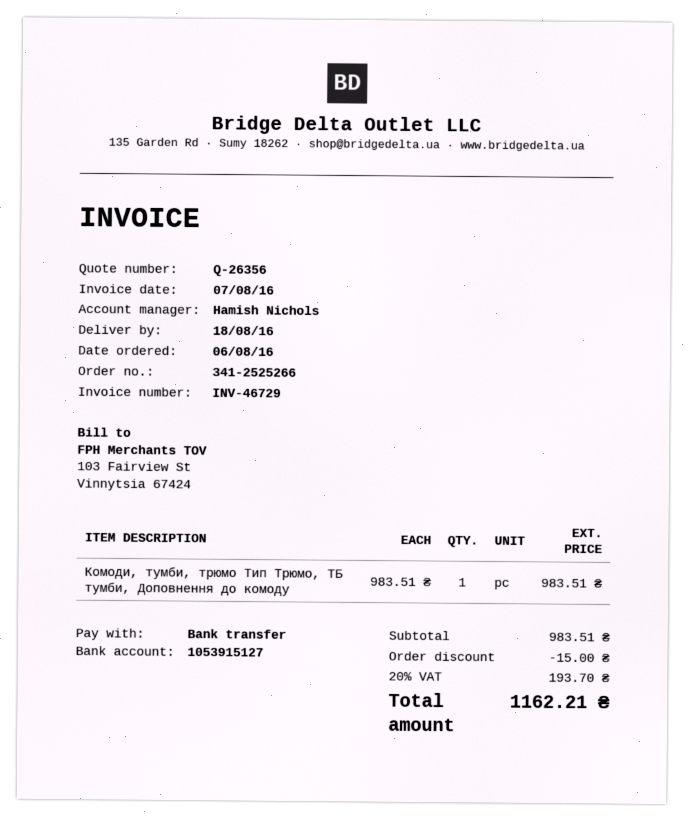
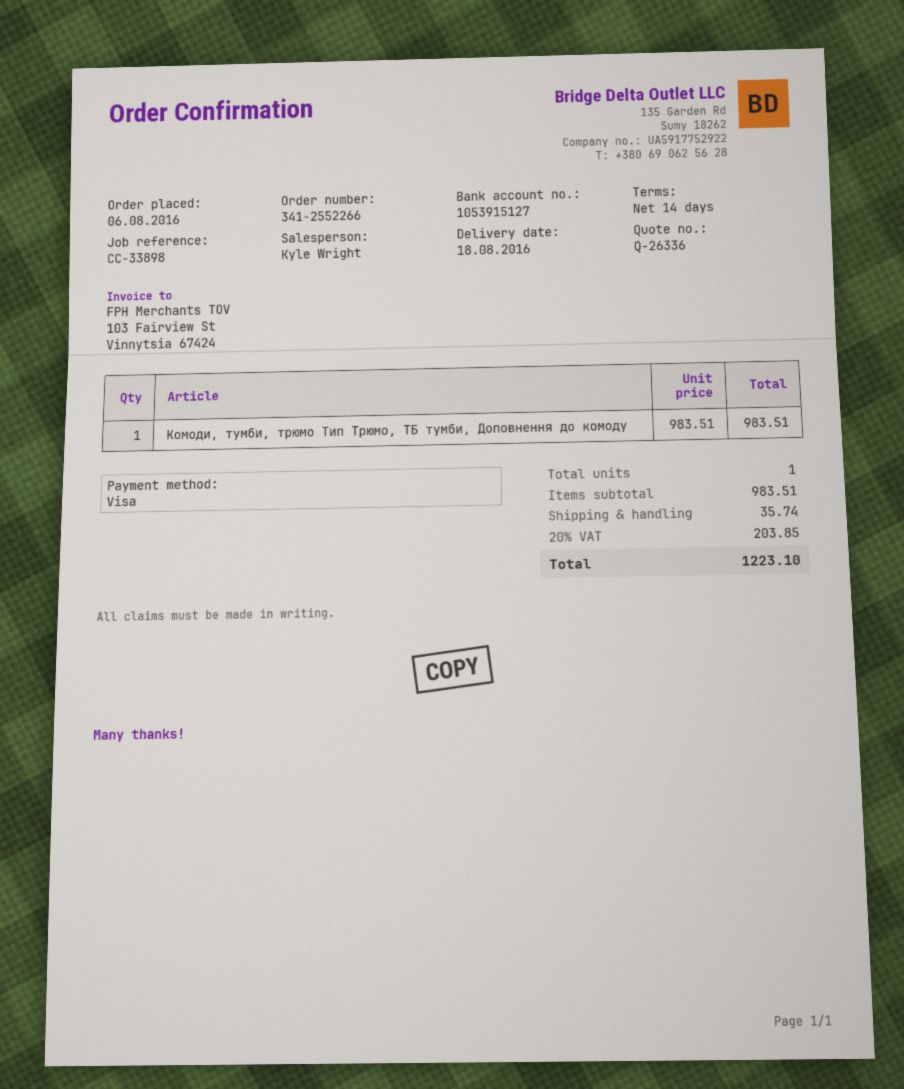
quote number: Q-26356 -> Q-26336
order number: 341-2525266 -> 341-2552266
sales rep: Hamish Nichols -> Kyle Wright
payment method: bank transfer -> Visa
discount: 15.00 -> none
shipping: none -> 35.74
tax: 20% = 193.70 -> 20% = 203.85
total: 1162.21 -> 1223.10

